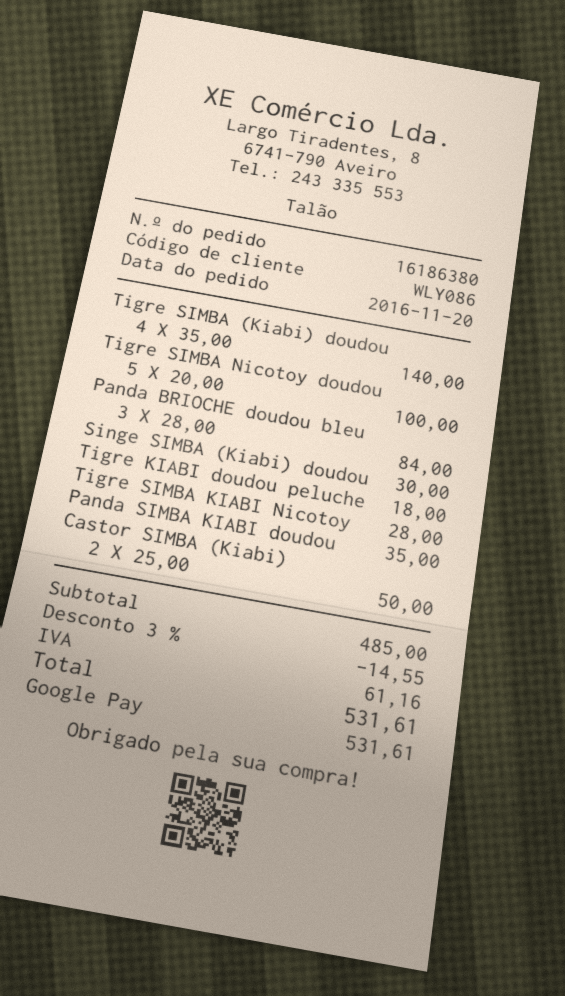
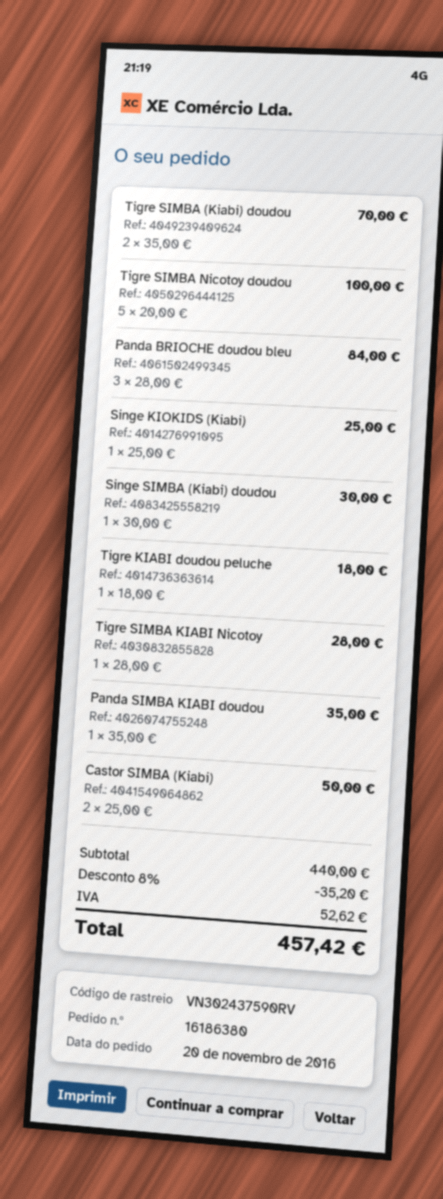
Tigre SIMBA (Kiabi) doudou: 4 x 35.00 = 140.00 -> 2 x 35.00 = 70.00
Singe KIOKIDS (Kiabi): none -> 1 x 25.00 = 25.00
subtotal: 485.00 -> 440.00
discount: 3% = 14.55 -> 8% = 35.20
tax: 61.16 -> 52.62
total: 531.61 -> 457.42

